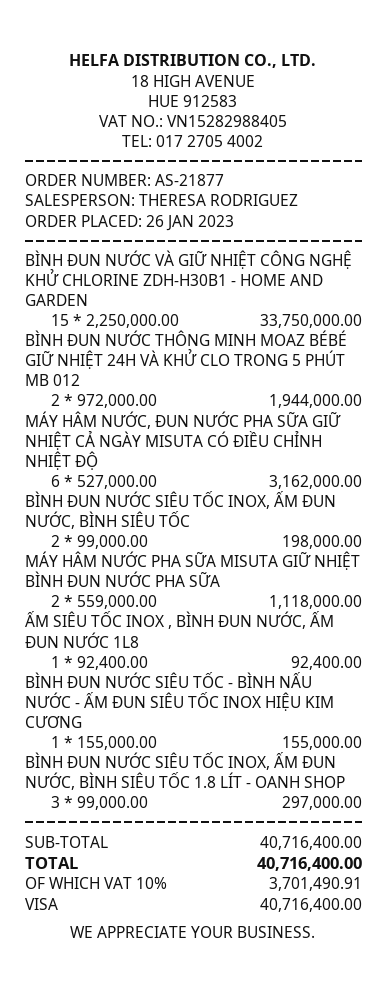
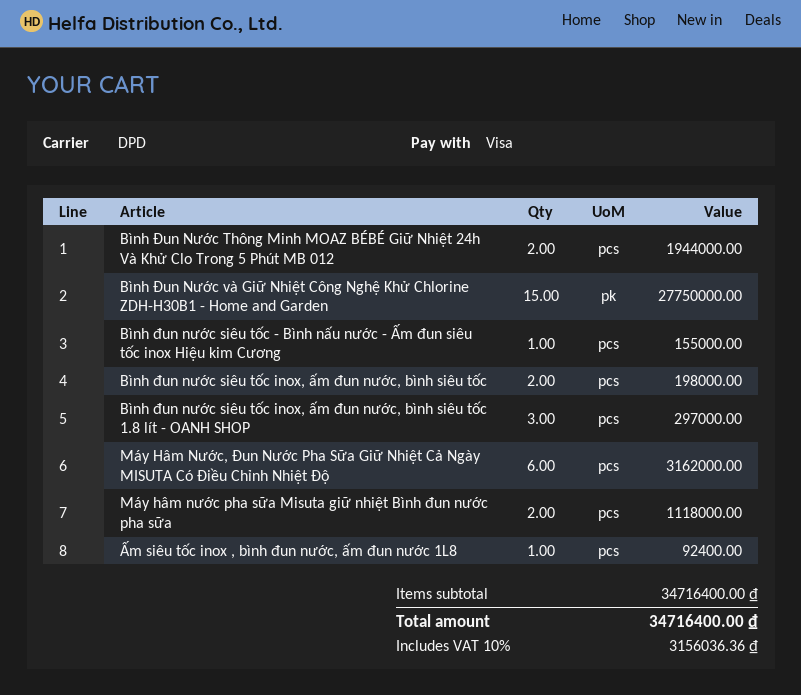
BÌNH ĐUN NƯỚC VÀ GIỮ NHIỆT CÔNG NGHỆ KHỬ CHLORINE ZDH-H30B1 - HOME AND GARDEN: 15 for 33750000.00 -> 15 for 27750000.00
subtotal: 40716400.00 -> 34716400.00
tax: 10% = 3701490.91 -> 10% = 3156036.36
total: 40716400.00 -> 34716400.00

